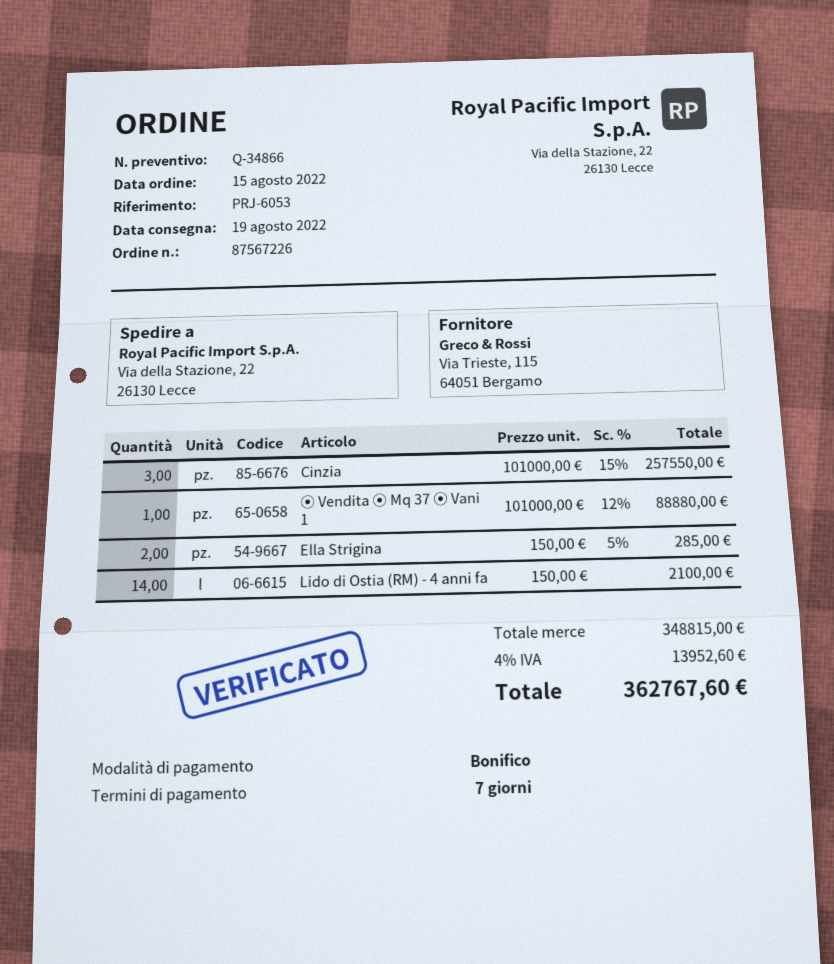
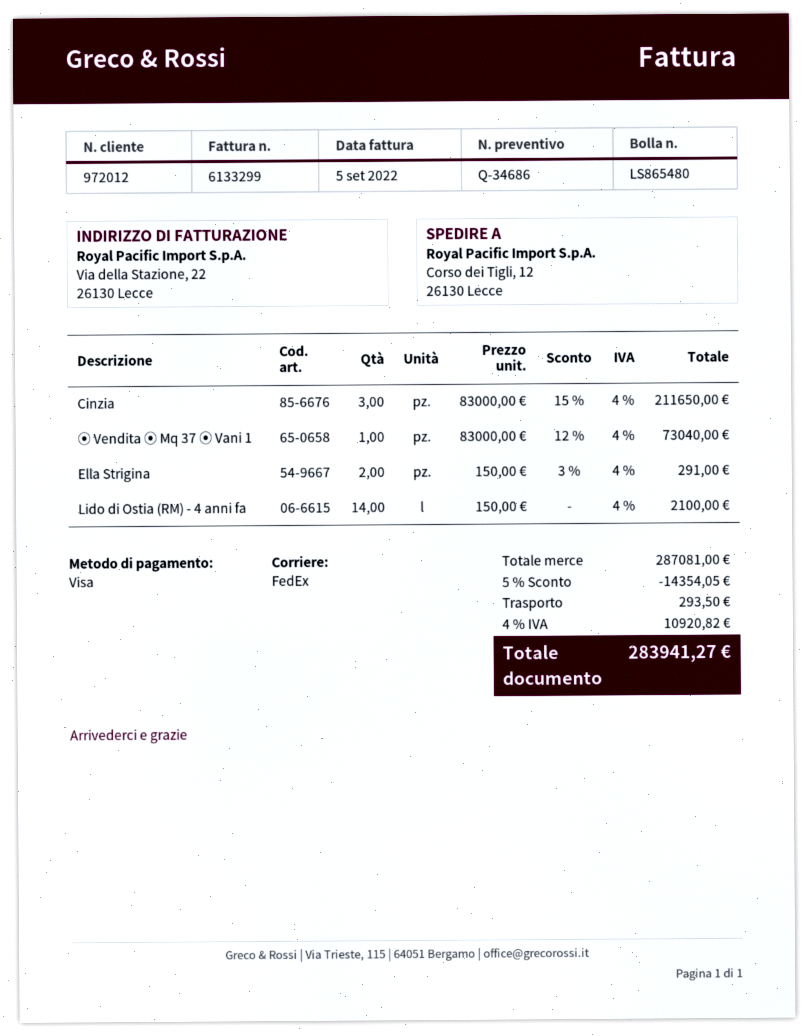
quote number: Q-34866 -> Q-34686
payment method: bank transfer -> Visa
ship to: Via della Stazione, 22, 26130 Lecce -> Corso dei Tigli, 12, 26130 Lecce
Cinzia: 3 x 101000.00 - 15% = 257550.00 -> 3 x 83000.00 - 15% = 211650.00
⦿ Vendita ⦿ Mq 37 ⦿ Vani 1: 1 x 101000.00 - 12% = 88880.00 -> 1 x 83000.00 - 12% = 73040.00
Ella Strigina: 2 x 150.00 - 5% = 285.00 -> 2 x 150.00 - 3% = 291.00
subtotal: 348815.00 -> 287081.00
discount: none -> 5% = 14354.05
shipping: none -> 293.50
tax: 4% = 13952.60 -> 4% = 10920.82
total: 362767.60 -> 283941.27

